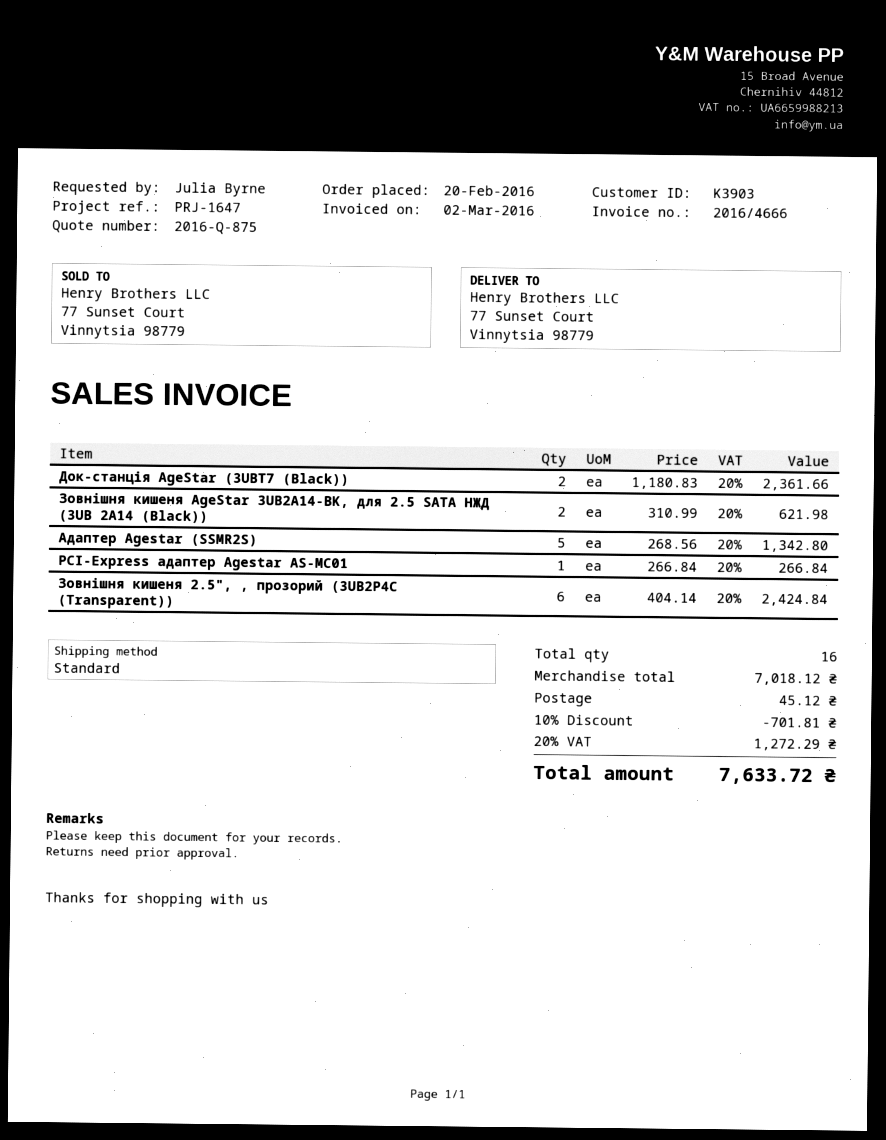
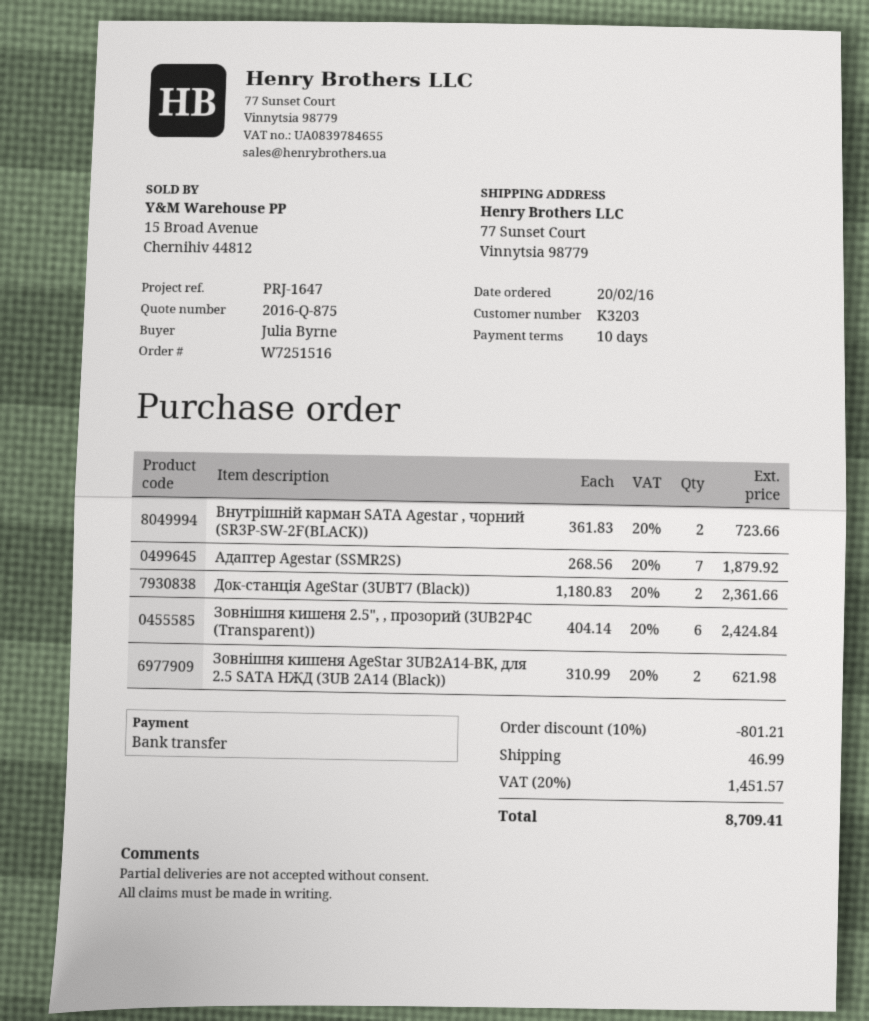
customer number: K3903 -> K3203
Адаптер Agestar (SSMR2S): 5 x 268.56 = 1342.80 -> 7 x 268.56 = 1879.92
PCI-Express адаптер Agestar AS-MC01: 1 x 266.84 = 266.84 -> none
Внутрішній карман SATA Agestar , чорний (SR3P-SW-2F(BLACK)): none -> 2 x 361.83 = 723.66
discount: 10% = 701.81 -> 10% = 801.21
shipping: 45.12 -> 46.99
tax: 20% = 1272.29 -> 20% = 1451.57
total: 7633.72 -> 8709.41

